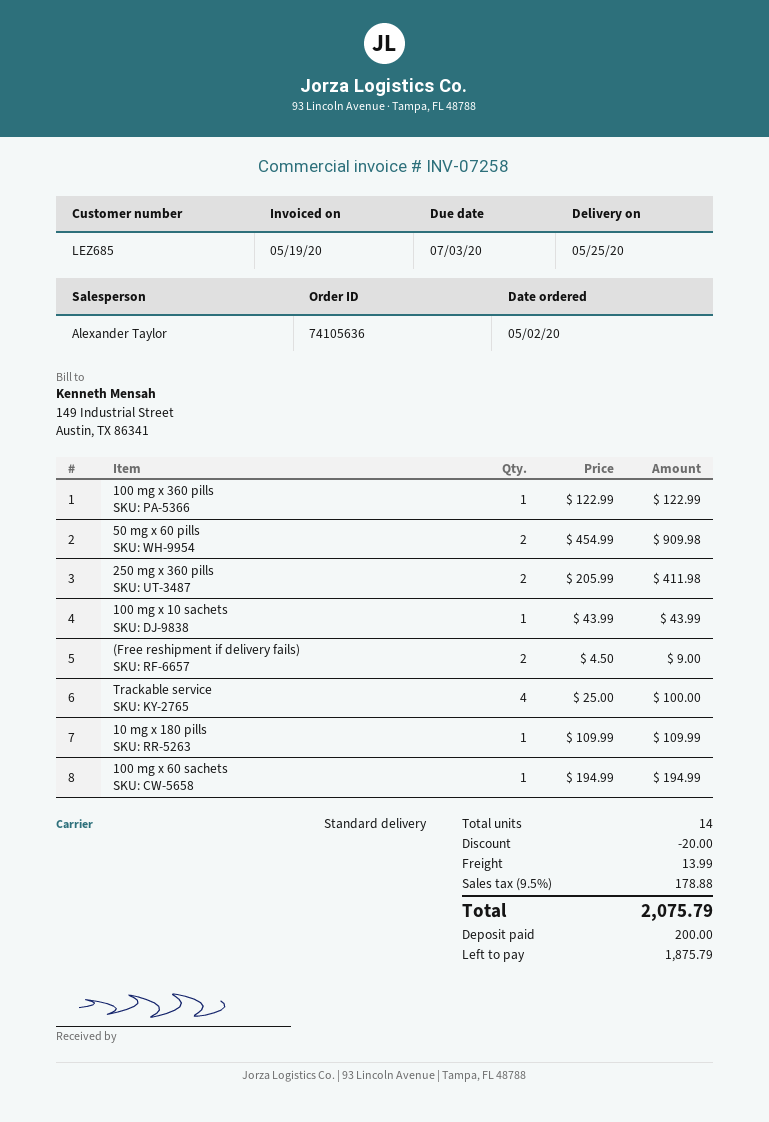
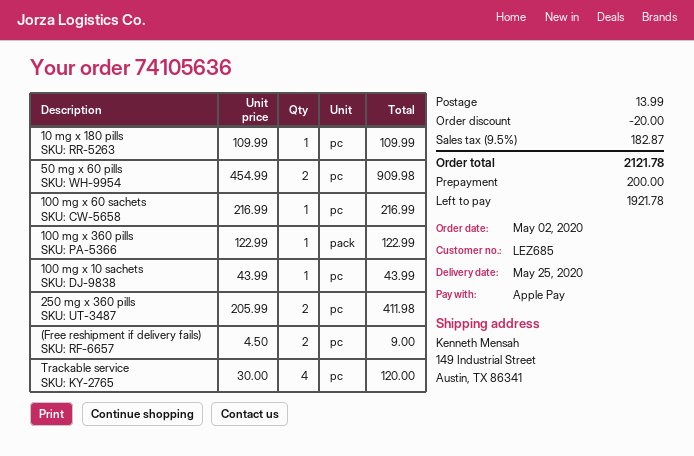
Trackable service: 4 x 25.00 = 100.00 -> 4 x 30.00 = 120.00
100 mg x 60 sachets: 1 x 194.99 = 194.99 -> 1 x 216.99 = 216.99
tax: 9.5% = 178.88 -> 9.5% = 182.87
total: 2075.79 -> 2121.78
balance: 1875.79 -> 1921.78

